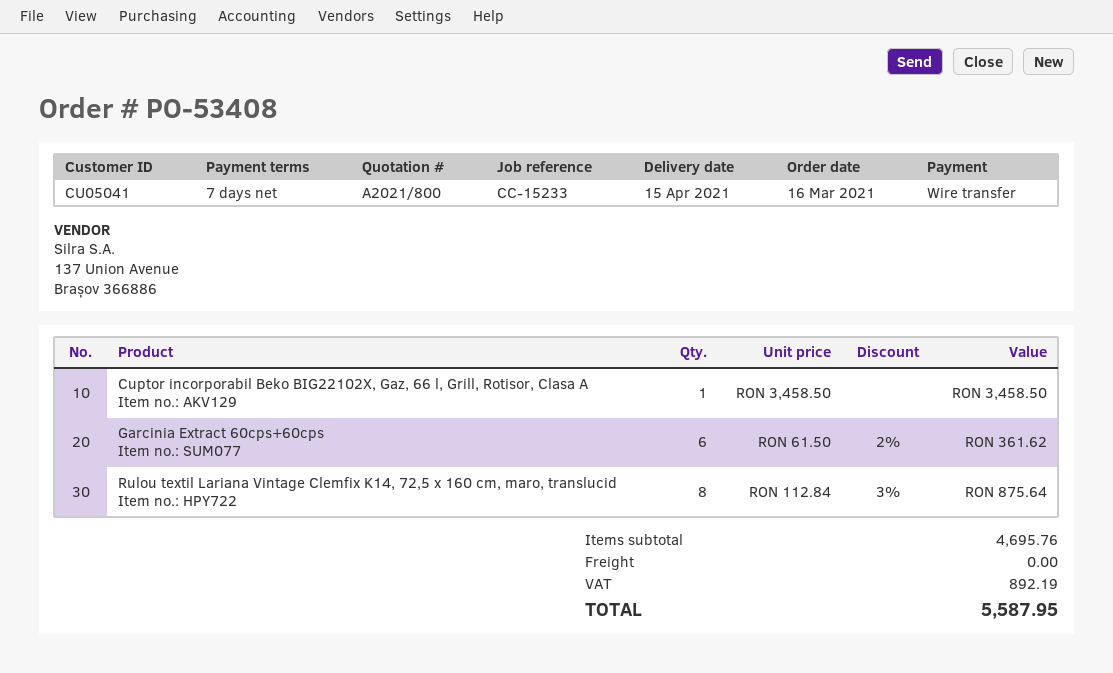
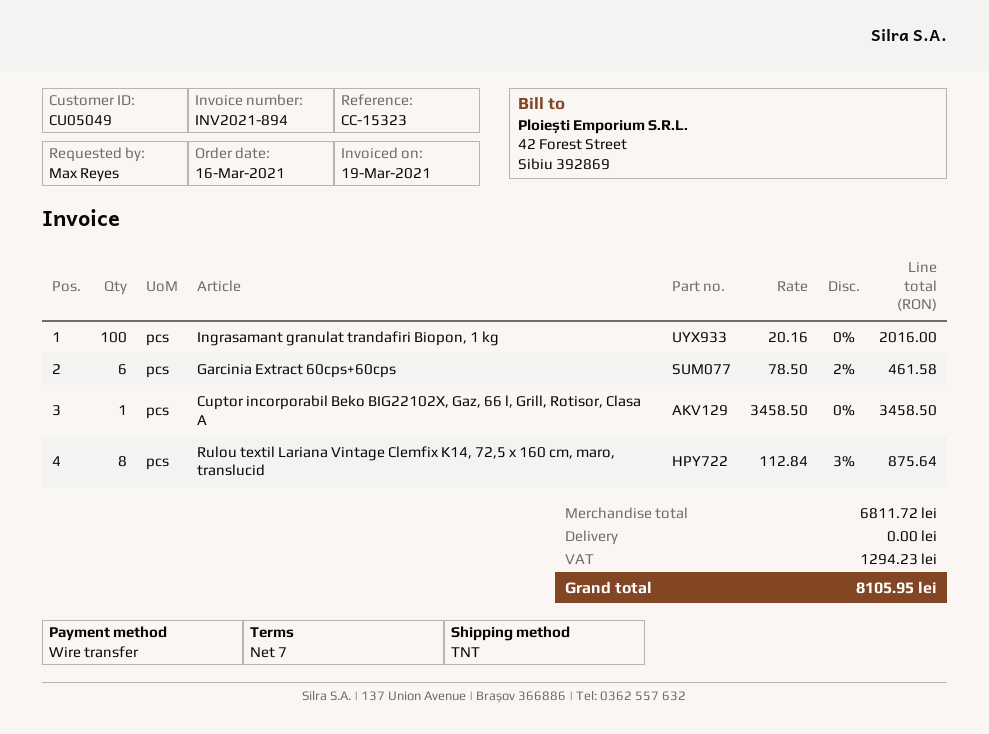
customer number: CU05041 -> CU05049
reference: CC-15233 -> CC-15323
Garcinia Extract 60cps+60cps: 6 x 61.50 - 2% = 361.62 -> 6 x 78.50 - 2% = 461.58
Ingrasamant granulat trandafiri Biopon, 1 kg: none -> 100 x 20.16 = 2016.00
subtotal: 4695.76 -> 6811.72
tax: 892.19 -> 1294.23
total: 5587.95 -> 8105.95

